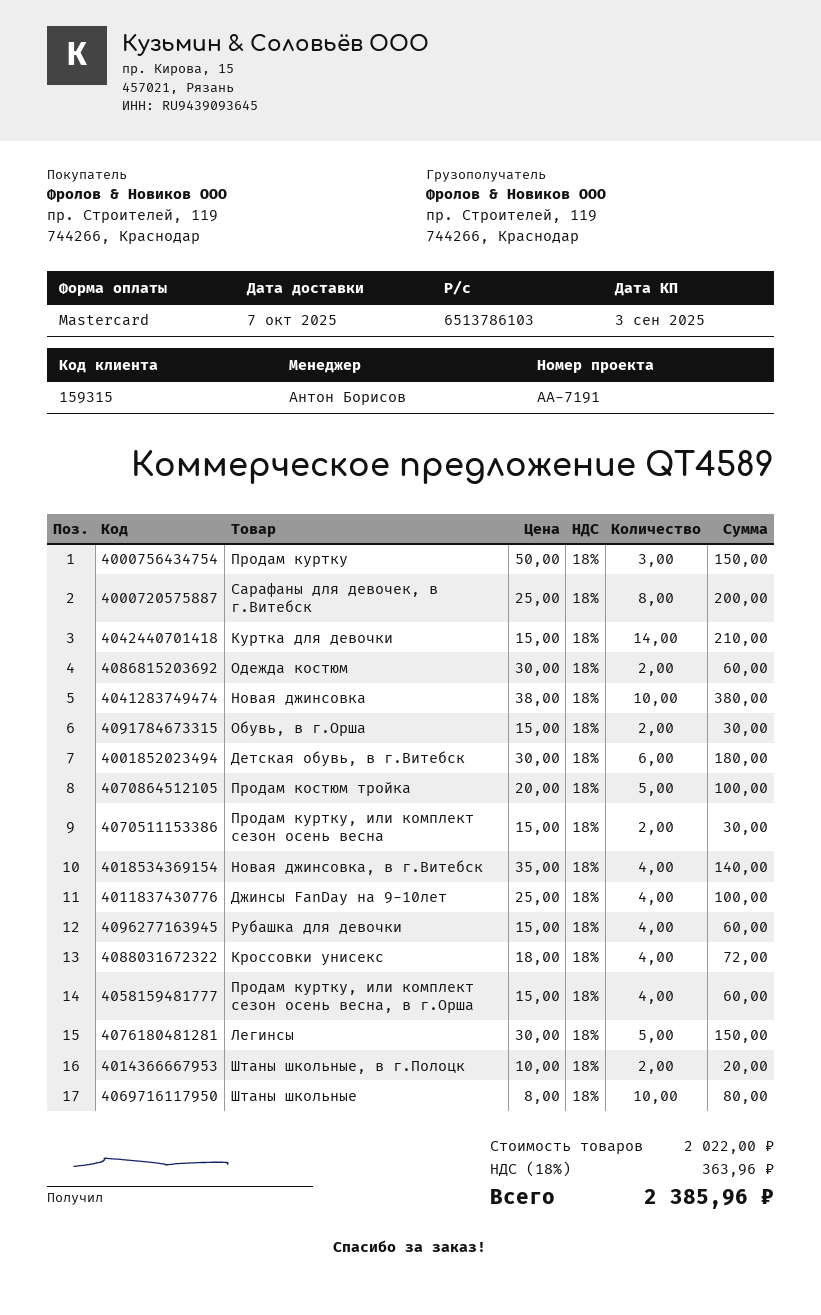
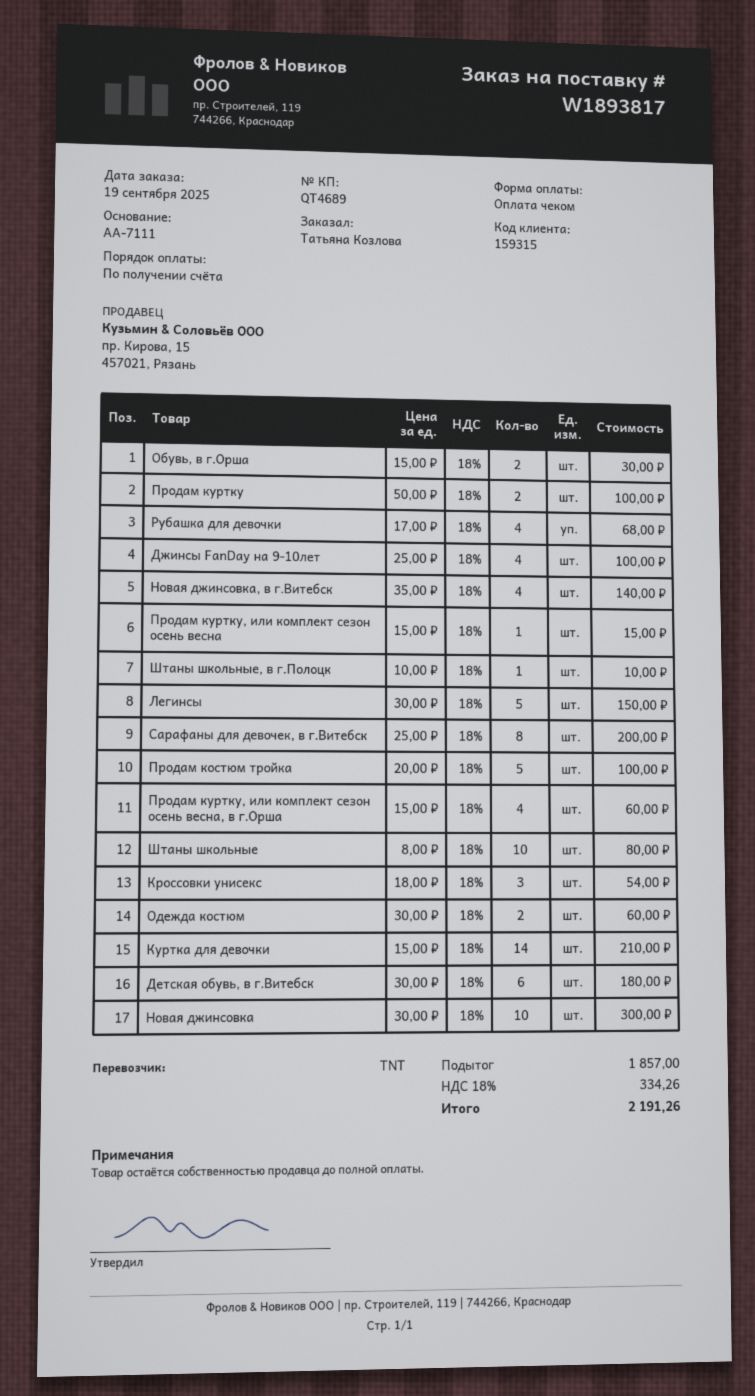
quote number: QT4589 -> QT4689
reference: AA-7191 -> AA-7111
payment method: Mastercard -> cheque
Продам куртку: 3 x 50.00 = 150.00 -> 2 x 50.00 = 100.00
Новая джинсовка: 10 x 38.00 = 380.00 -> 10 x 30.00 = 300.00
Продам куртку, или комплект сезон осень весна: 2 x 15.00 = 30.00 -> 1 x 15.00 = 15.00
Рубашка для девочки: 4 x 15.00 = 60.00 -> 4 x 17.00 = 68.00
Кроссовки унисекс: 4 x 18.00 = 72.00 -> 3 x 18.00 = 54.00
Штаны школьные, в г.Полоцк: 2 x 10.00 = 20.00 -> 1 x 10.00 = 10.00
subtotal: 2022.00 -> 1857.00
tax: 18% = 363.96 -> 18% = 334.26
total: 2385.96 -> 2191.26

